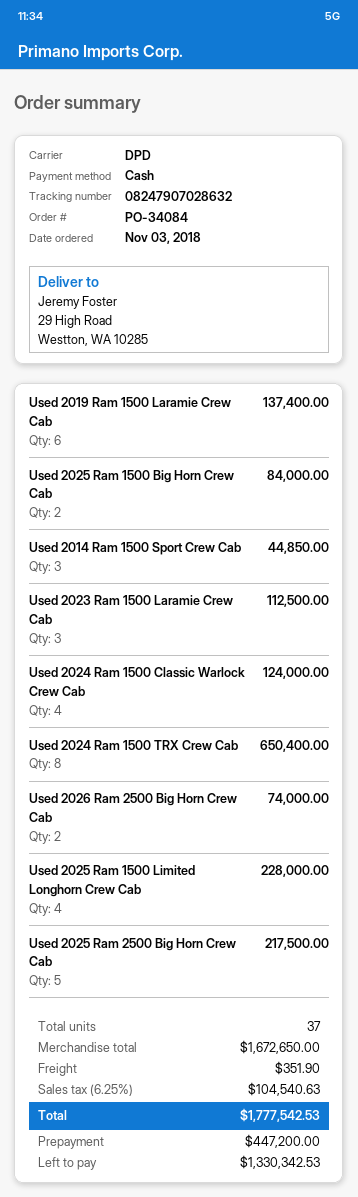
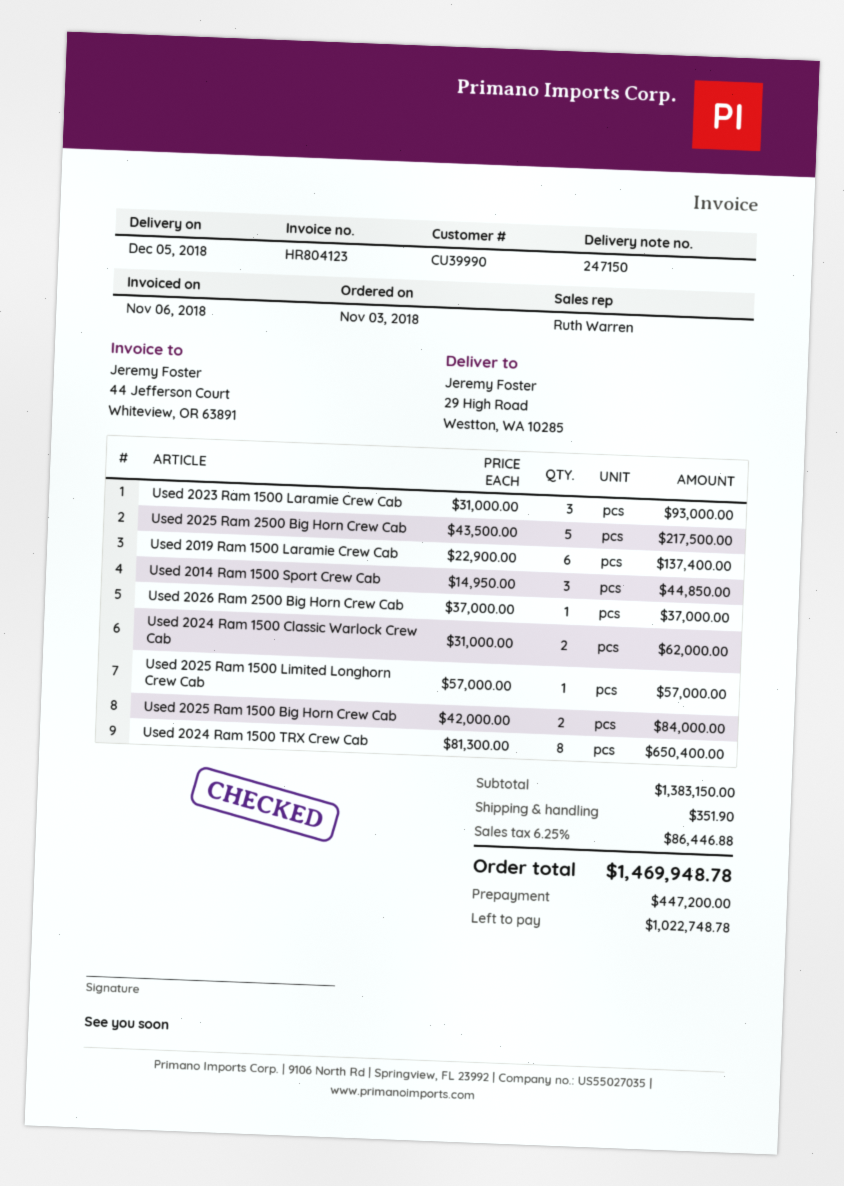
Used 2023 Ram 1500 Laramie Crew Cab: 3 for 112500.00 -> 3 for 93000.00
Used 2024 Ram 1500 Classic Warlock Crew Cab: 4 for 124000.00 -> 2 for 62000.00
Used 2026 Ram 2500 Big Horn Crew Cab: 2 for 74000.00 -> 1 for 37000.00
Used 2025 Ram 1500 Limited Longhorn Crew Cab: 4 for 228000.00 -> 1 for 57000.00
subtotal: 1672650.00 -> 1383150.00
tax: 6.25% = 104540.63 -> 6.25% = 86446.88
total: 1777542.53 -> 1469948.78
balance: 1330342.53 -> 1022748.78

